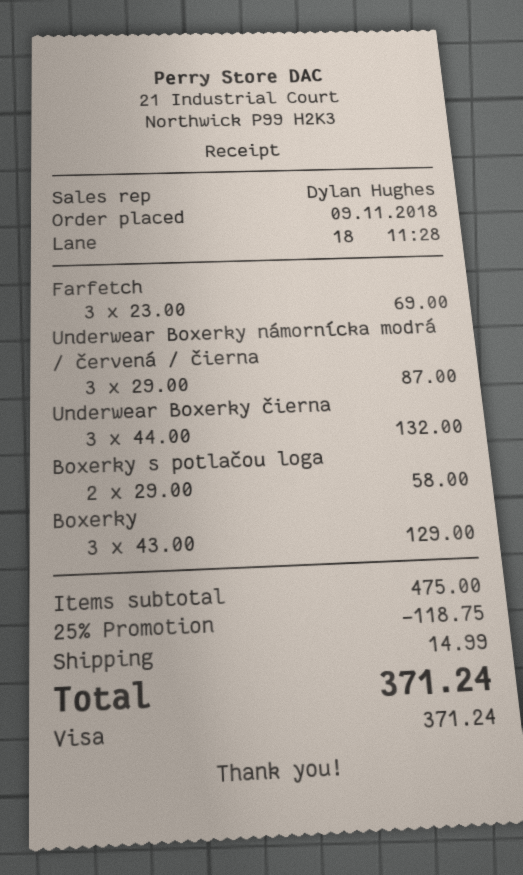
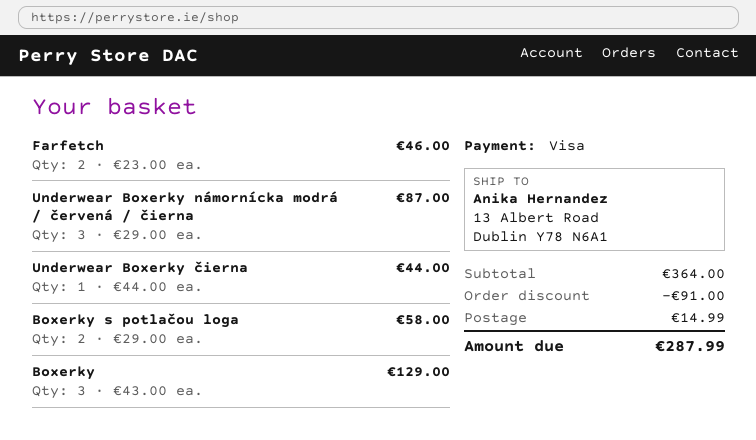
Farfetch: 3 x 23.00 = 69.00 -> 2 x 23.00 = 46.00
Underwear Boxerky čierna: 3 x 44.00 = 132.00 -> 1 x 44.00 = 44.00
subtotal: 475.00 -> 364.00
discount: 118.75 -> 91.00
total: 371.24 -> 287.99

